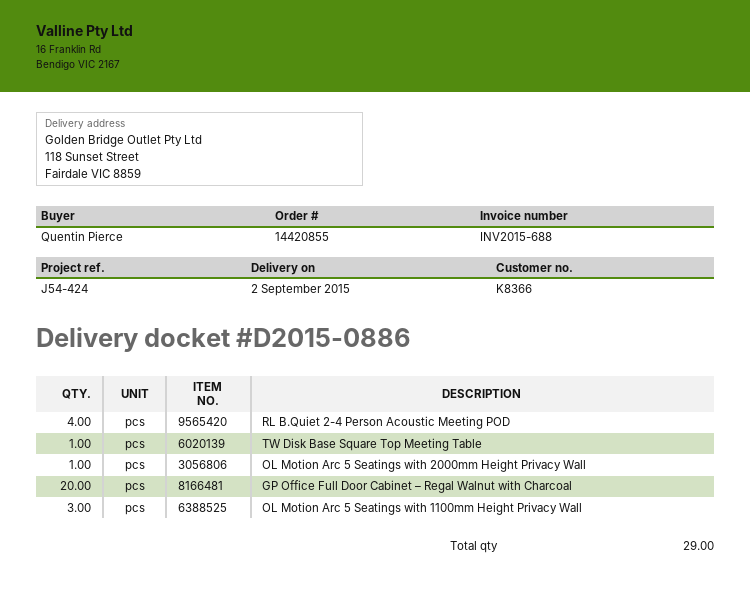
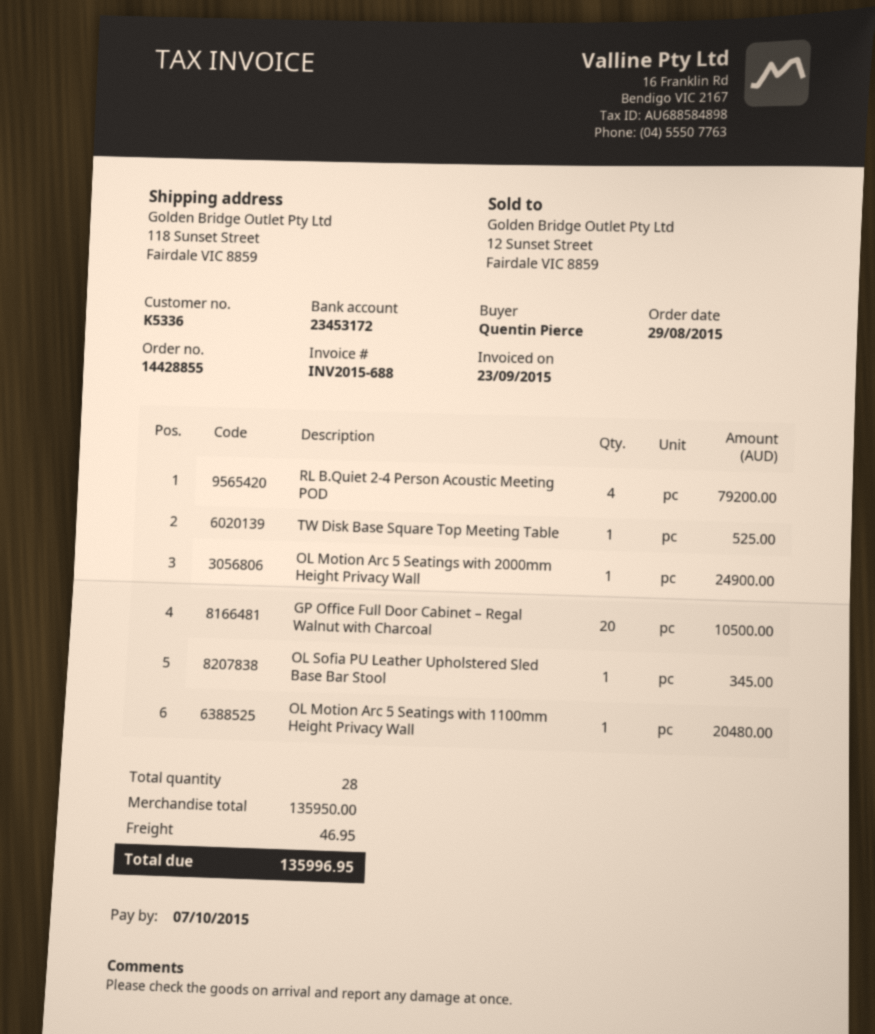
order number: 14420855 -> 14428855
customer number: K8366 -> K5336
OL Motion Arc 5 Seatings with 1100mm Height Privacy Wall: 3 -> 1
OL Sofia PU Leather Upholstered Sled Base Bar Stool: none -> 1
total quantity: 29 -> 28

